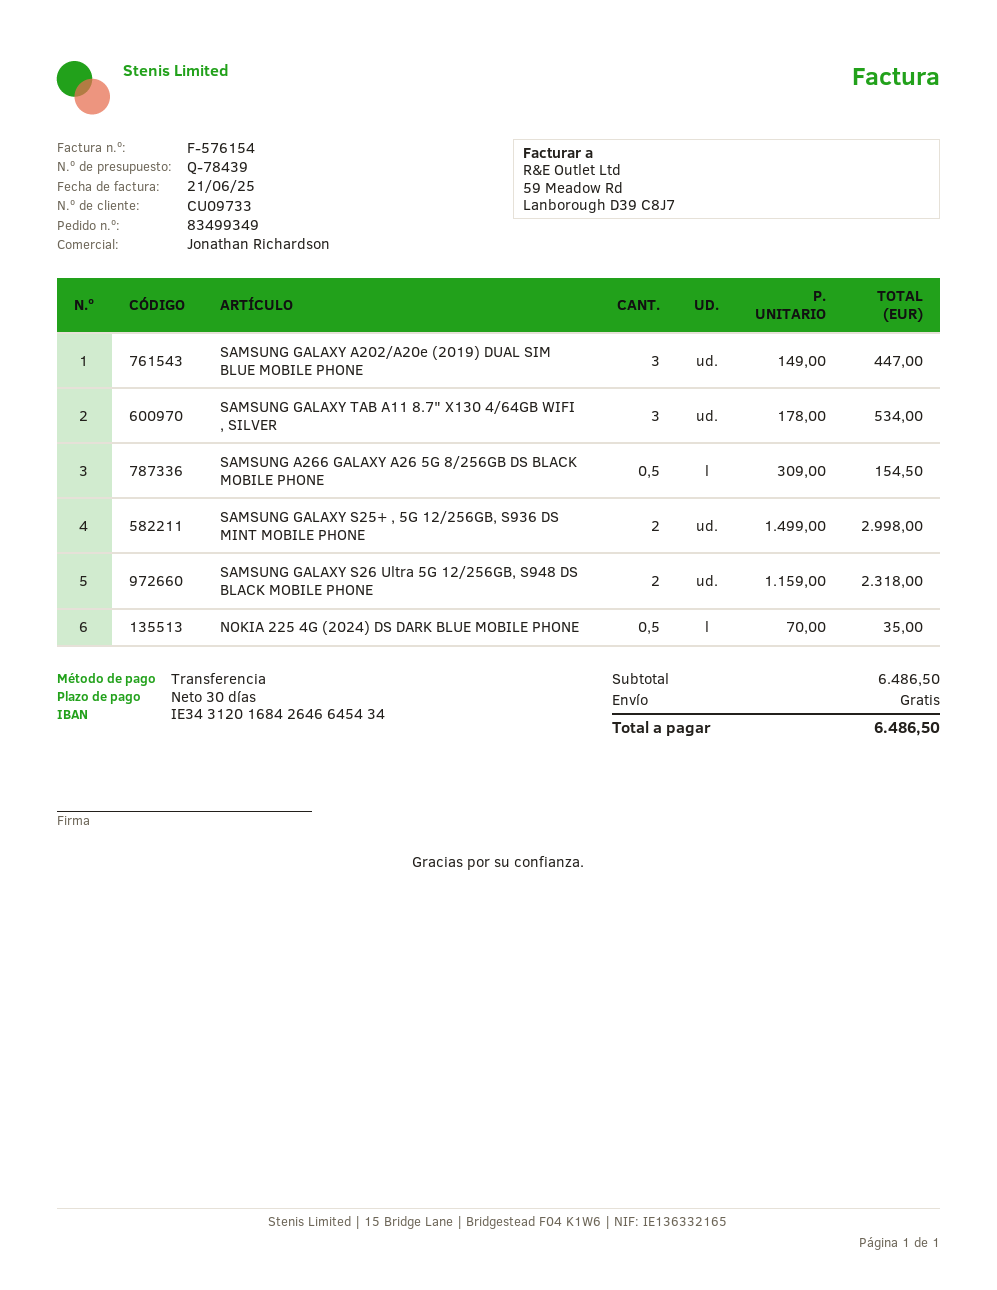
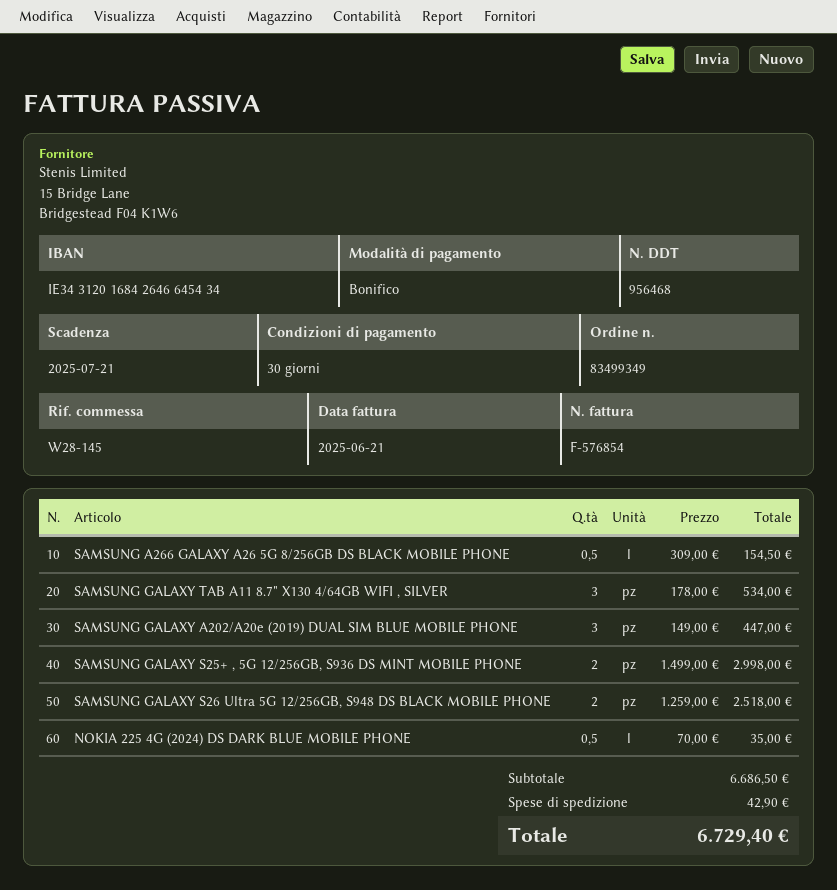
invoice number: F-576154 -> F-576854
SAMSUNG GALAXY S26 Ultra 5G 12/256GB, S948 DS BLACK MOBILE PHONE: 2 x 1159.00 = 2318.00 -> 2 x 1259.00 = 2518.00
subtotal: 6486.50 -> 6686.50
shipping: 0.00 -> 42.90
total: 6486.50 -> 6729.40

